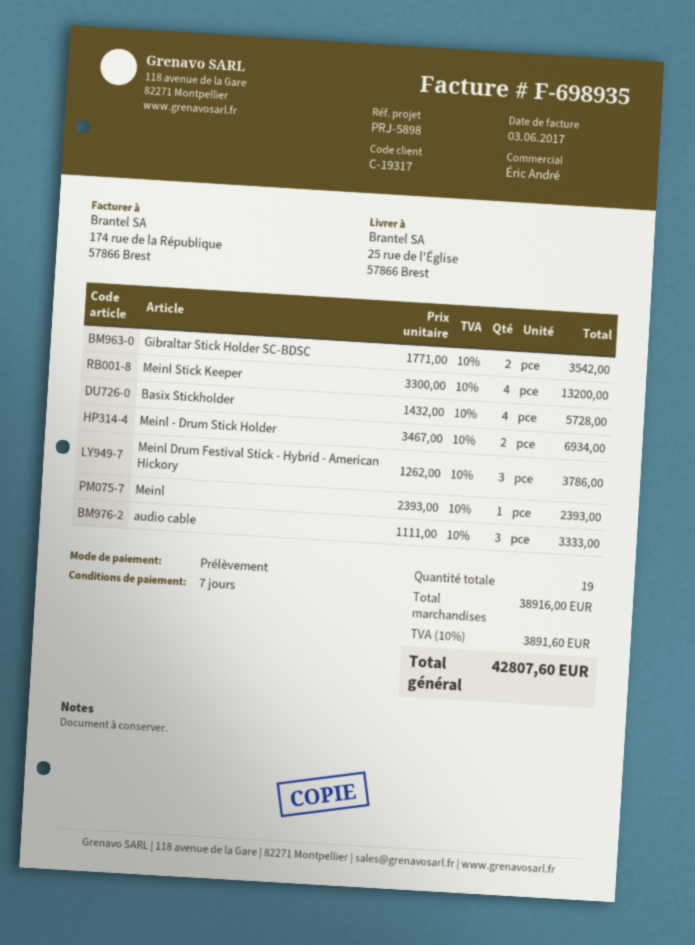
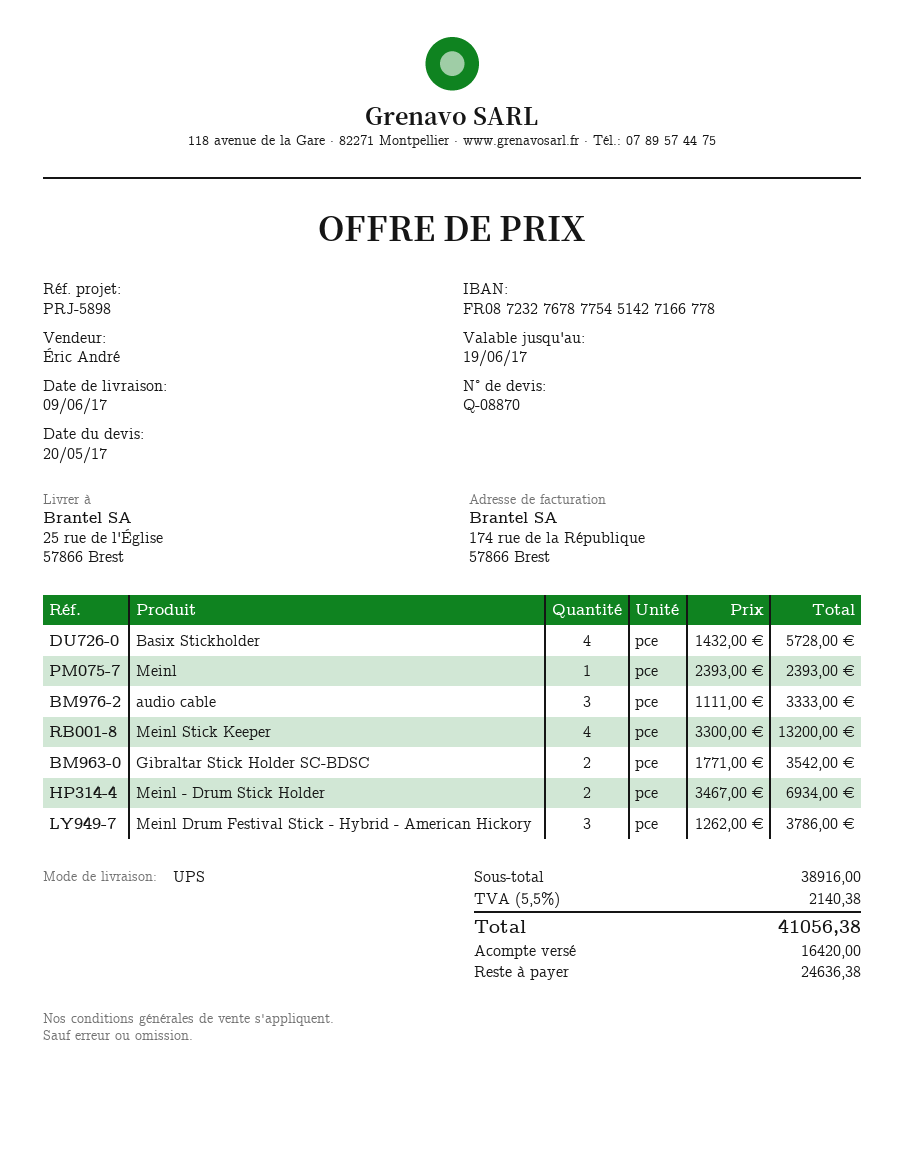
tax: 10% = 3891.60 -> 5.5% = 2140.38
total: 42807.60 -> 41056.38

